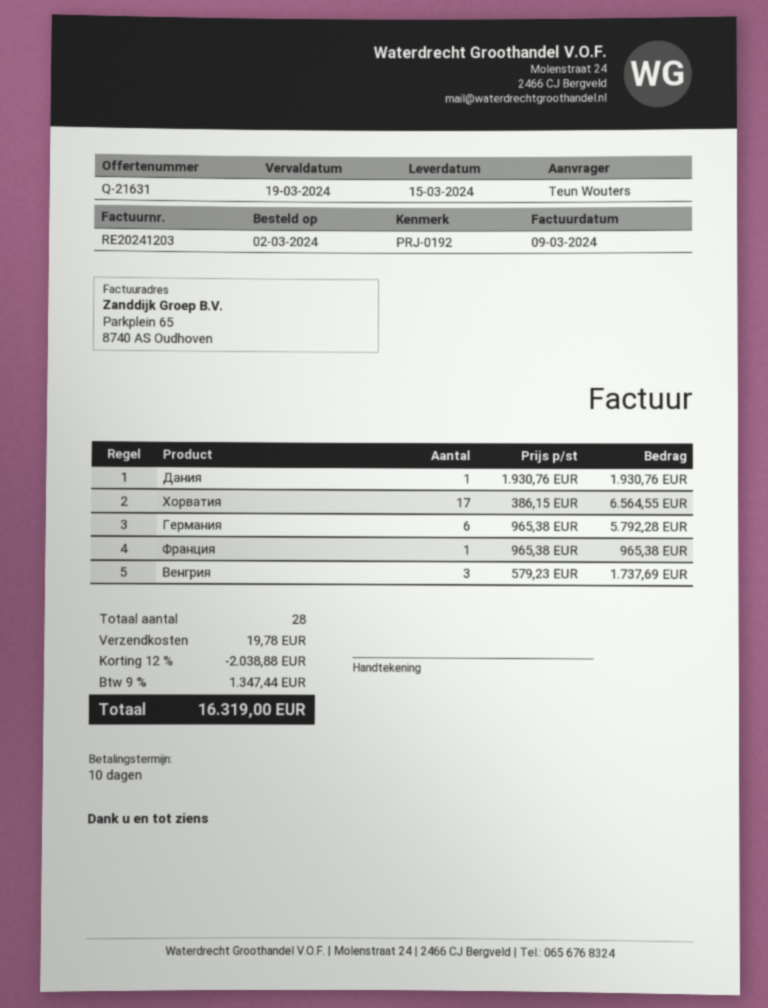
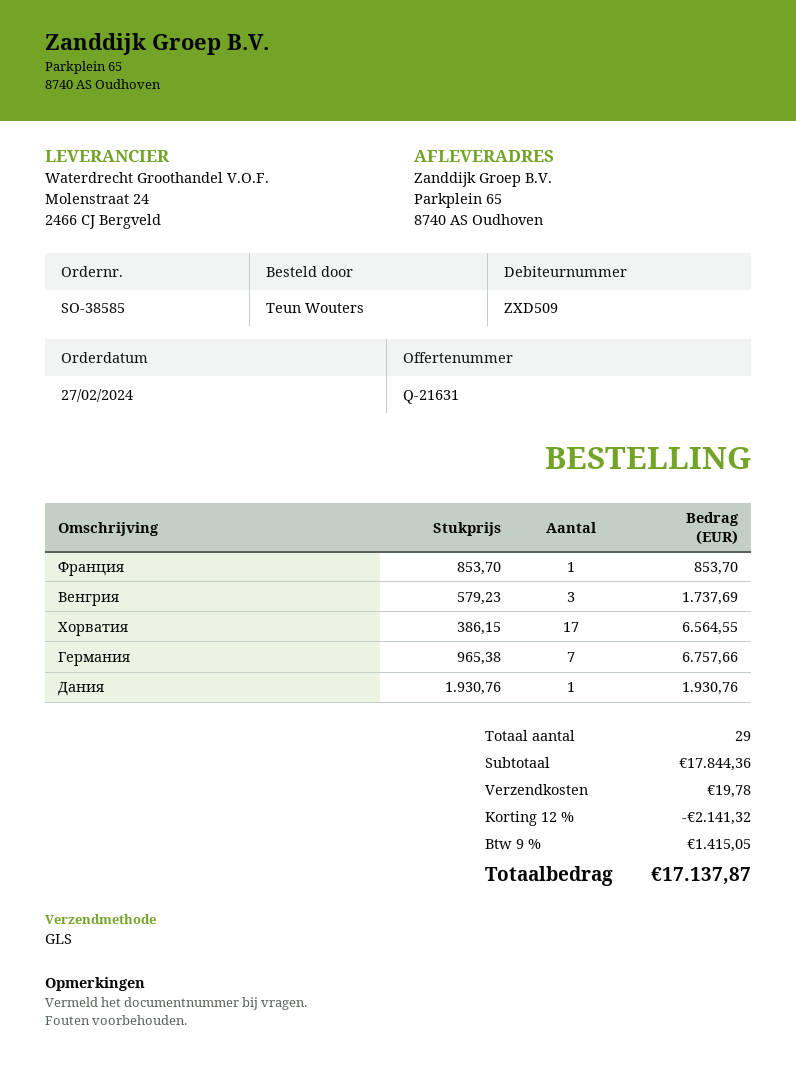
order date: 2024-03-02 -> 2024-02-27
Германия: 6 x 965.38 = 5792.28 -> 7 x 965.38 = 6757.66
Франция: 1 x 965.38 = 965.38 -> 1 x 853.70 = 853.70
total quantity: 28 -> 29
discount: 12% = 2038.88 -> 12% = 2141.32
tax: 9% = 1347.44 -> 9% = 1415.05
total: 16319.00 -> 17137.87

